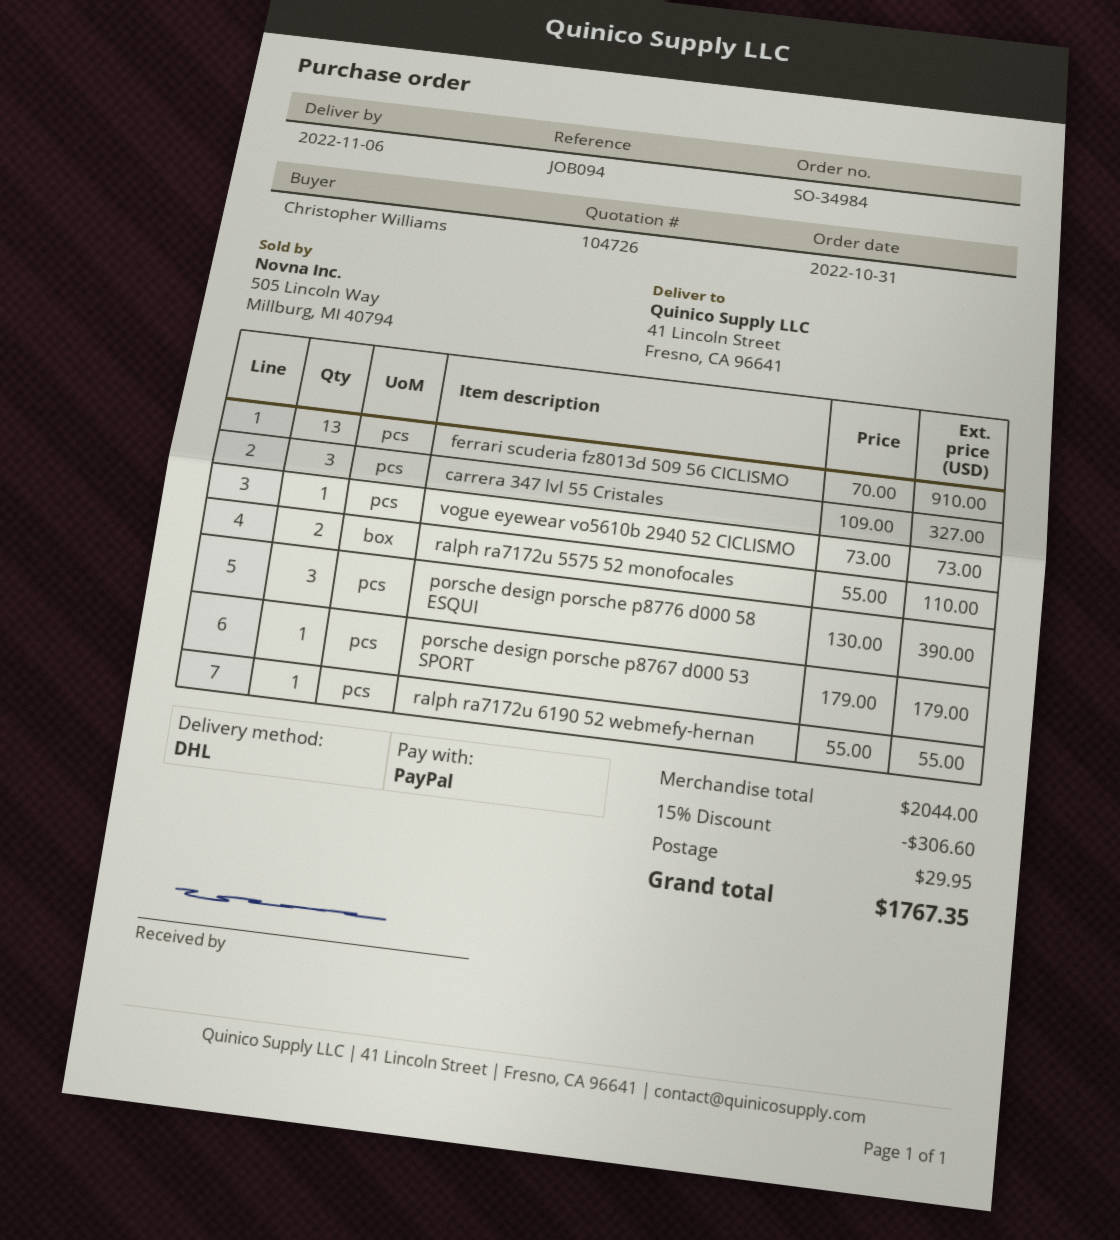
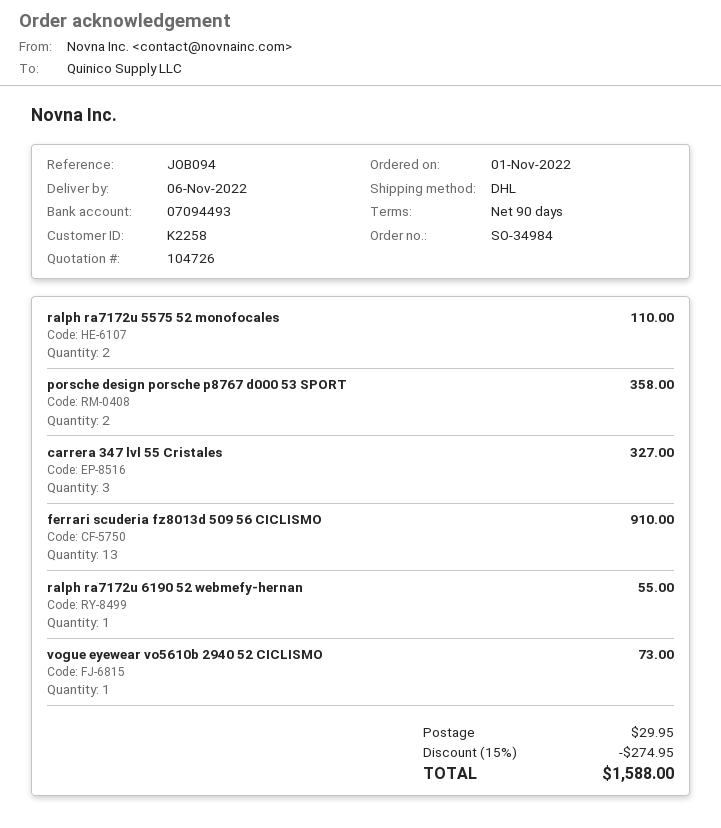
order date: 2022-10-31 -> 2022-11-01
porsche design porsche p8776 d000 58 ESQUI: 3 for 390.00 -> none
porsche design porsche p8767 d000 53 SPORT: 1 for 179.00 -> 2 for 358.00
discount: 15% = 306.60 -> 15% = 274.95
total: 1767.35 -> 1588.00

